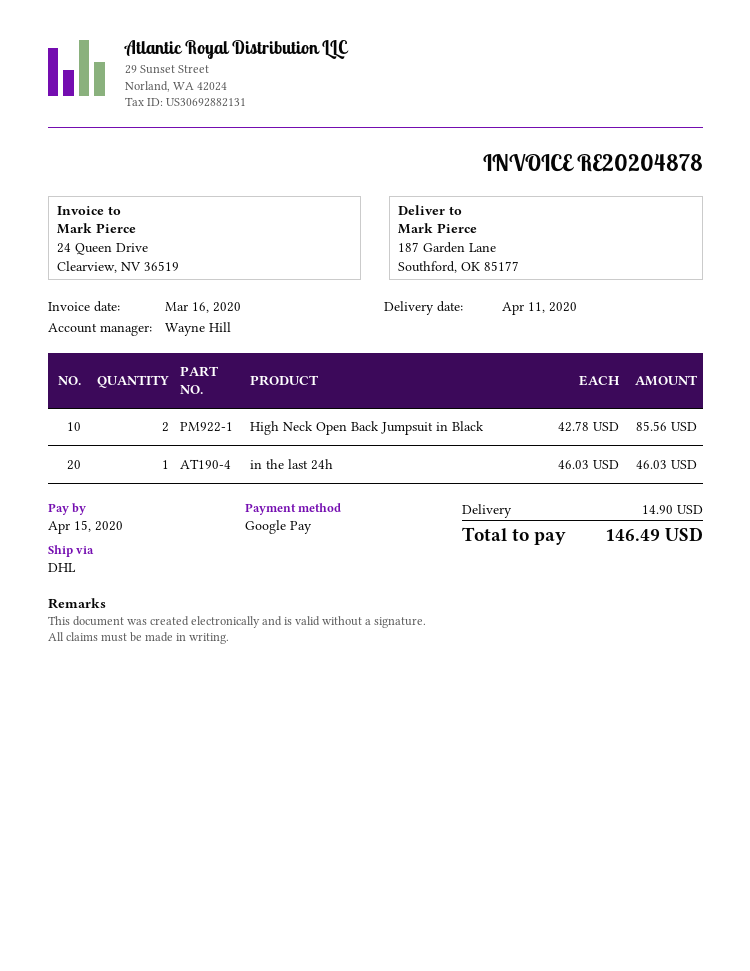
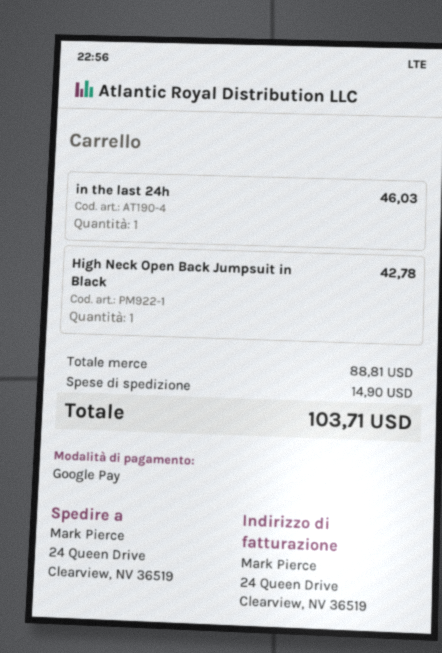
ship to: 187 Garden Lane, Southford, OK 85177 -> 24 Queen Drive, Clearview, NV 36519
High Neck Open Back Jumpsuit in Black: 2 for 85.56 -> 1 for 42.78
total: 146.49 -> 103.71

